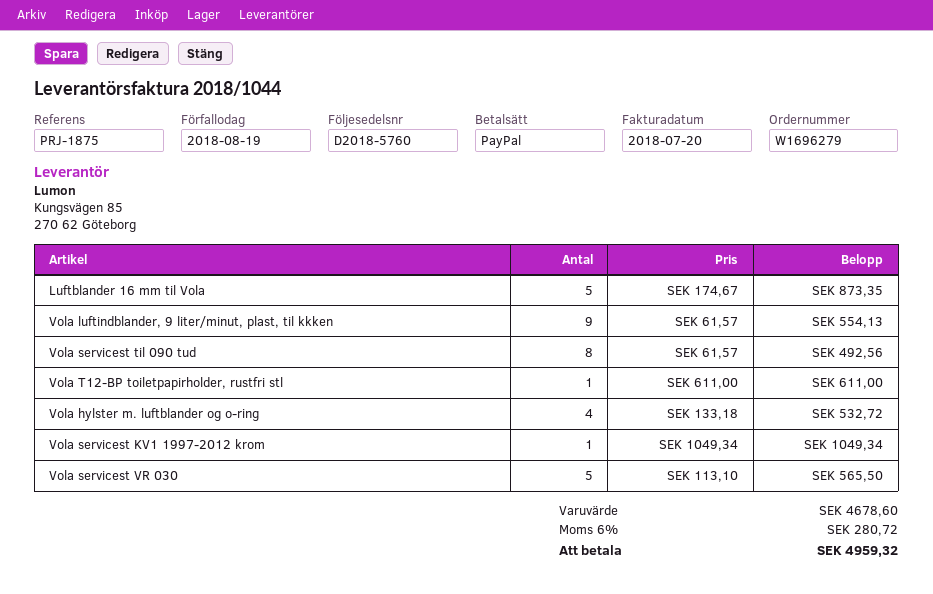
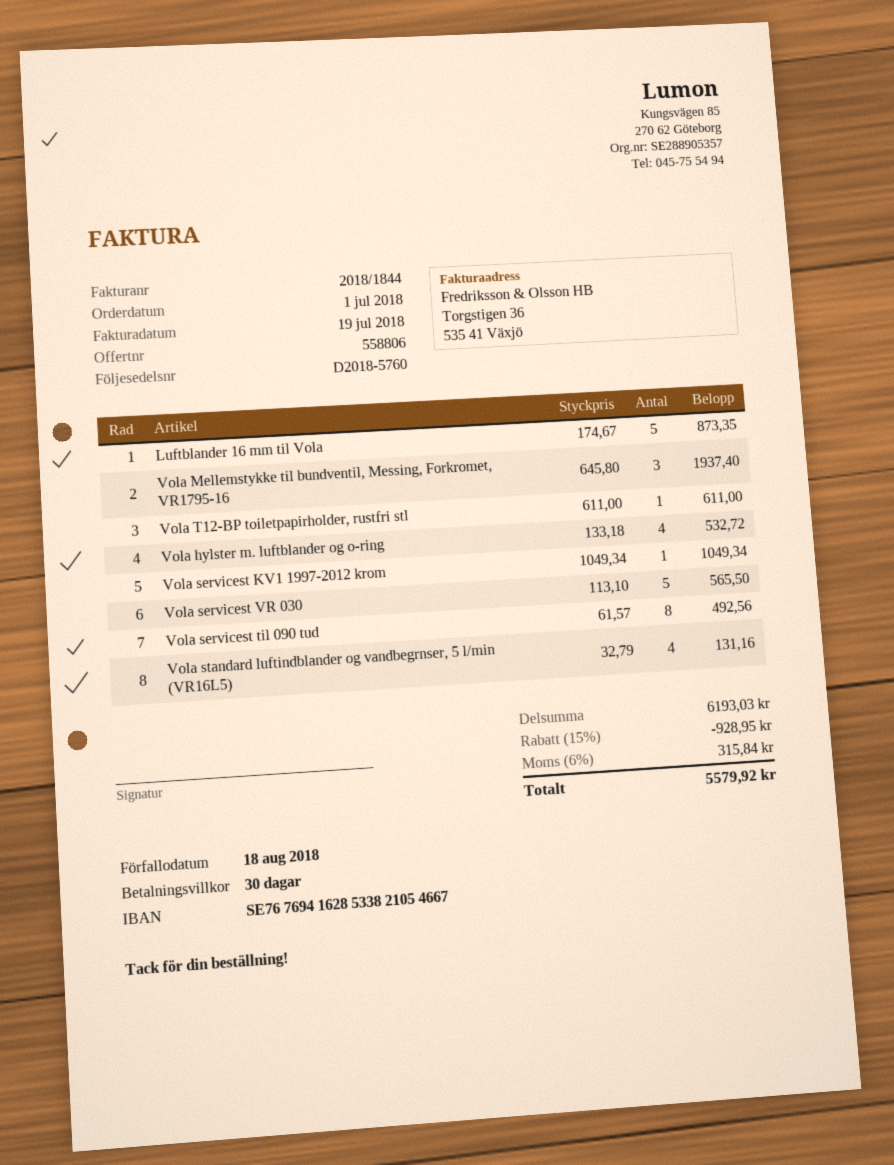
invoice number: 2018/1044 -> 2018/1844
invoice date: 2018-07-20 -> 2018-07-19
due date: 2018-08-19 -> 2018-08-18
Vola luftindblander, 9 liter/minut, plast, til kkken: 9 x 61.57 = 554.13 -> none
Vola Mellemstykke til bundventil, Messing, Forkromet, VR1795-16: none -> 3 x 645.80 = 1937.40
Vola standard luftindblander og vandbegrnser, 5 l/min (VR16L5): none -> 4 x 32.79 = 131.16
subtotal: 4678.60 -> 6193.03
discount: none -> 15% = 928.95
tax: 6% = 280.72 -> 6% = 315.84
total: 4959.32 -> 5579.92

